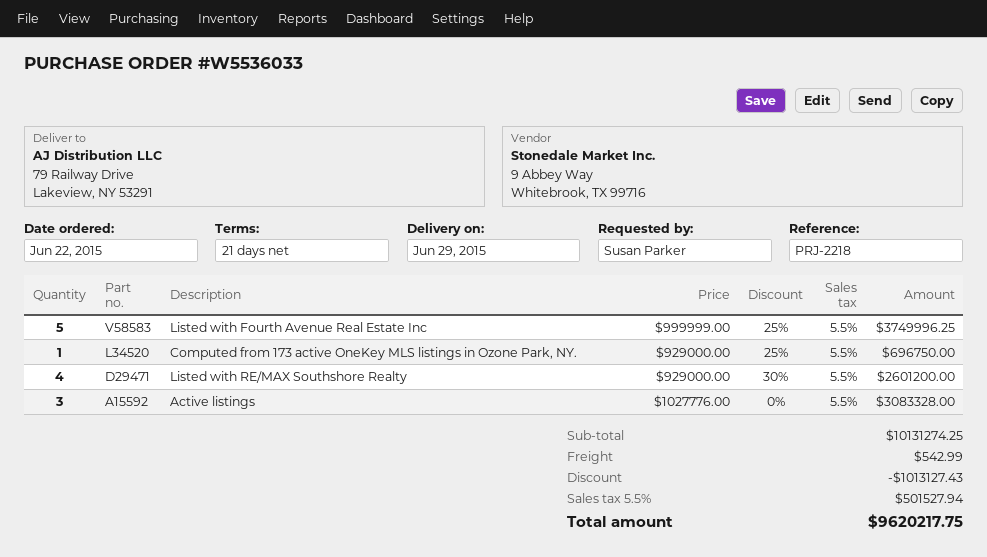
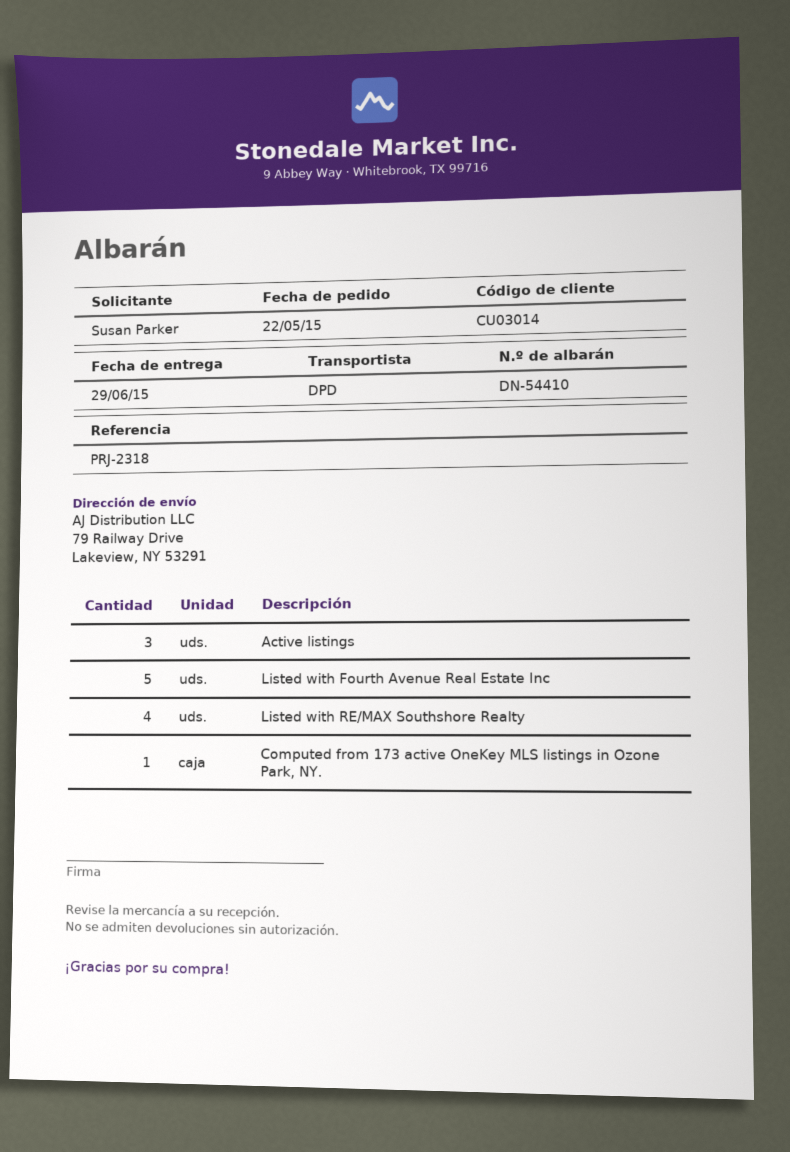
order date: 2015-06-22 -> 2015-05-22
reference: PRJ-2218 -> PRJ-2318

